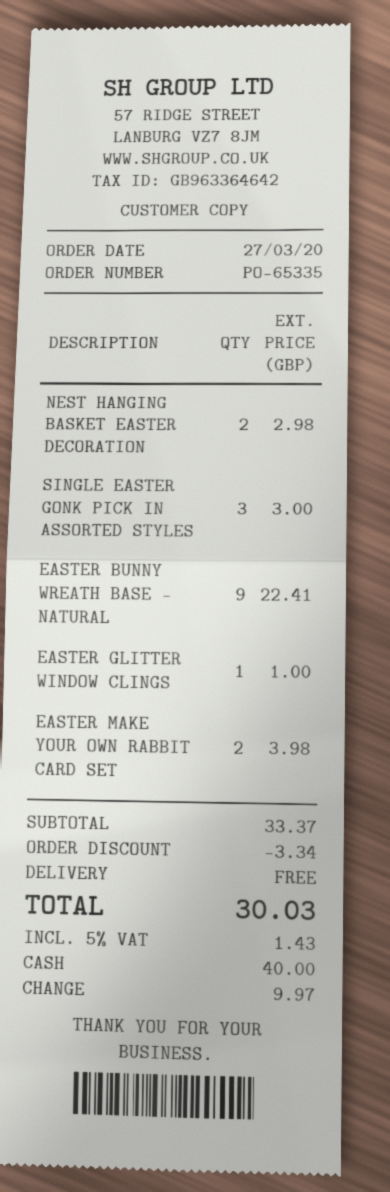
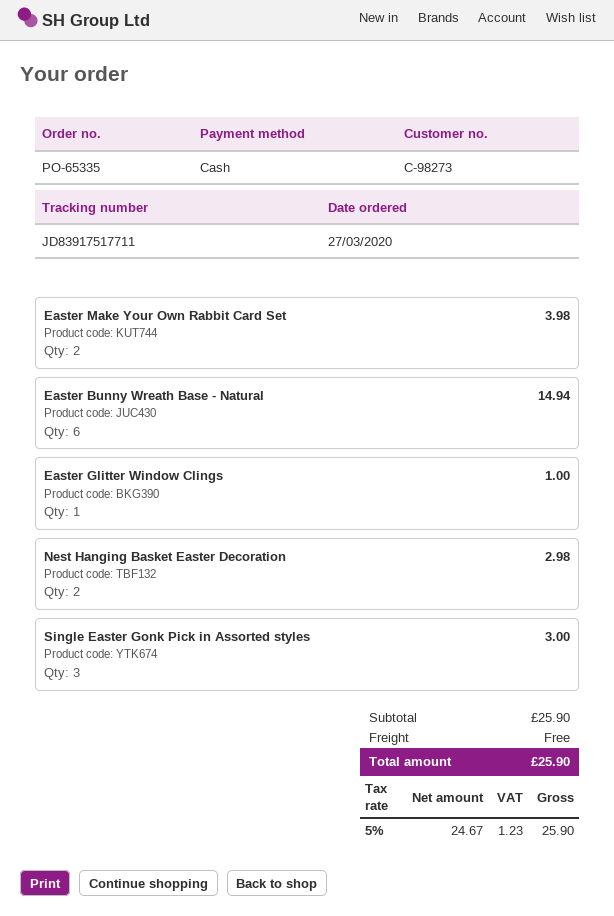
EASTER BUNNY WREATH BASE - NATURAL: 9 for 22.41 -> 6 for 14.94
subtotal: 33.37 -> 25.90
discount: 3.34 -> none
tax: 5% = 1.43 -> 5% = 1.23
total: 30.03 -> 25.90

